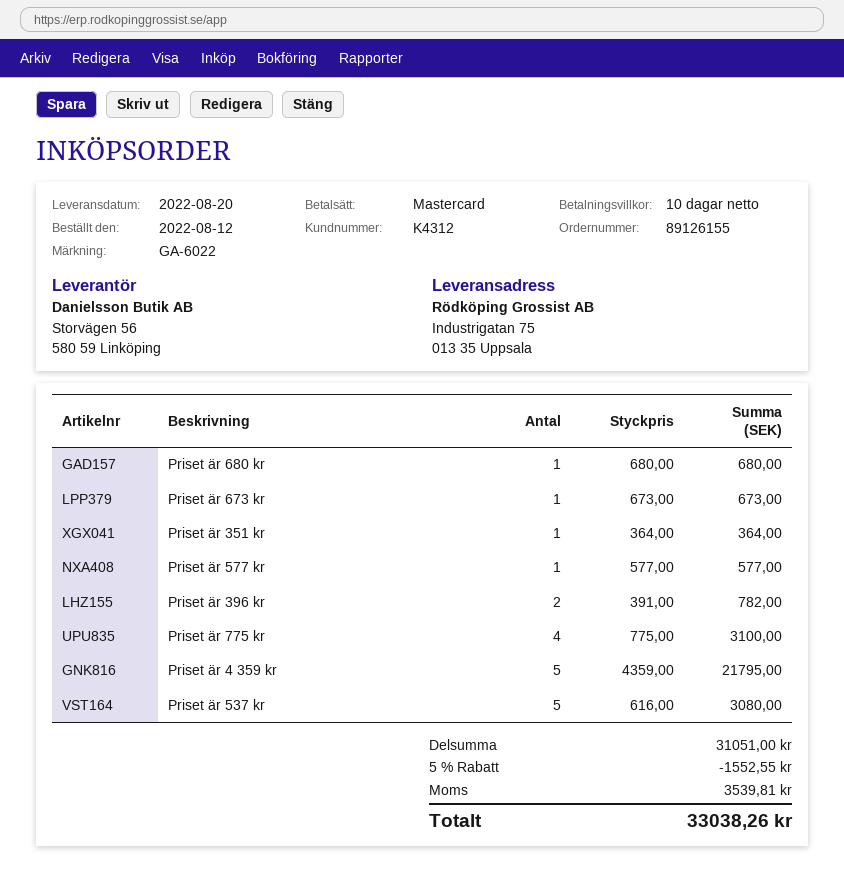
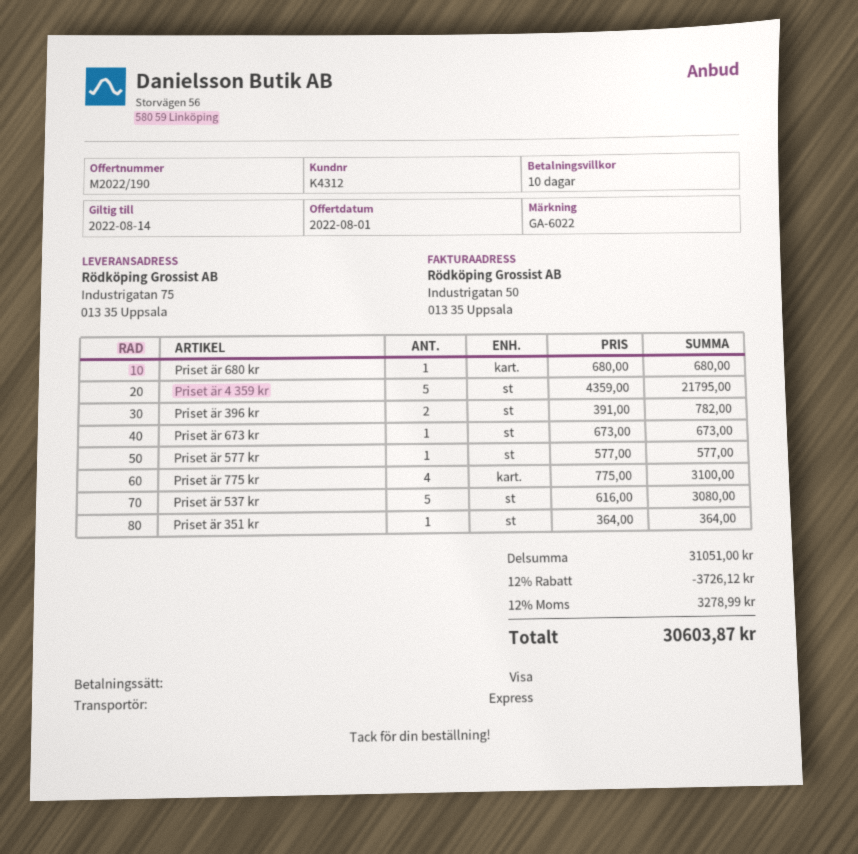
payment method: Mastercard -> Visa
discount: 5% = 1552.55 -> 12% = 3726.12
tax: 3539.81 -> 3278.99
total: 33038.26 -> 30603.87

